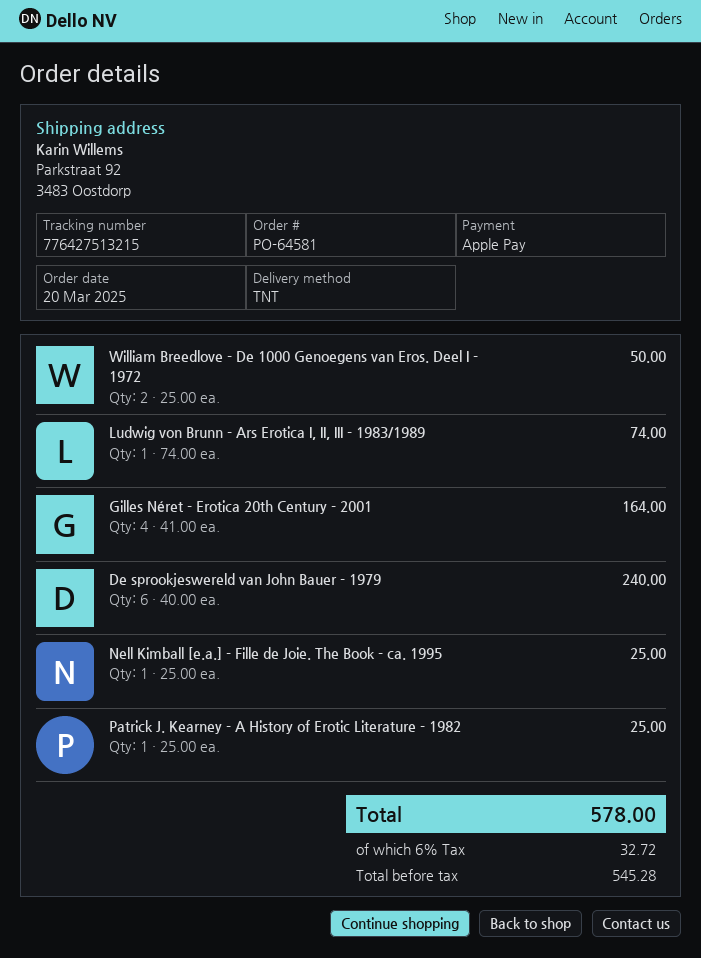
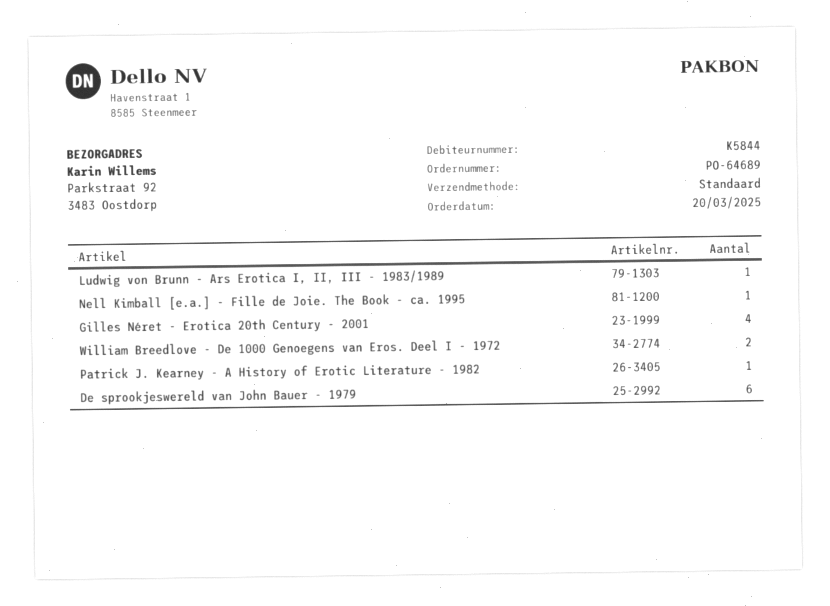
order number: PO-64581 -> PO-64689
shipping method: TNT -> standard

